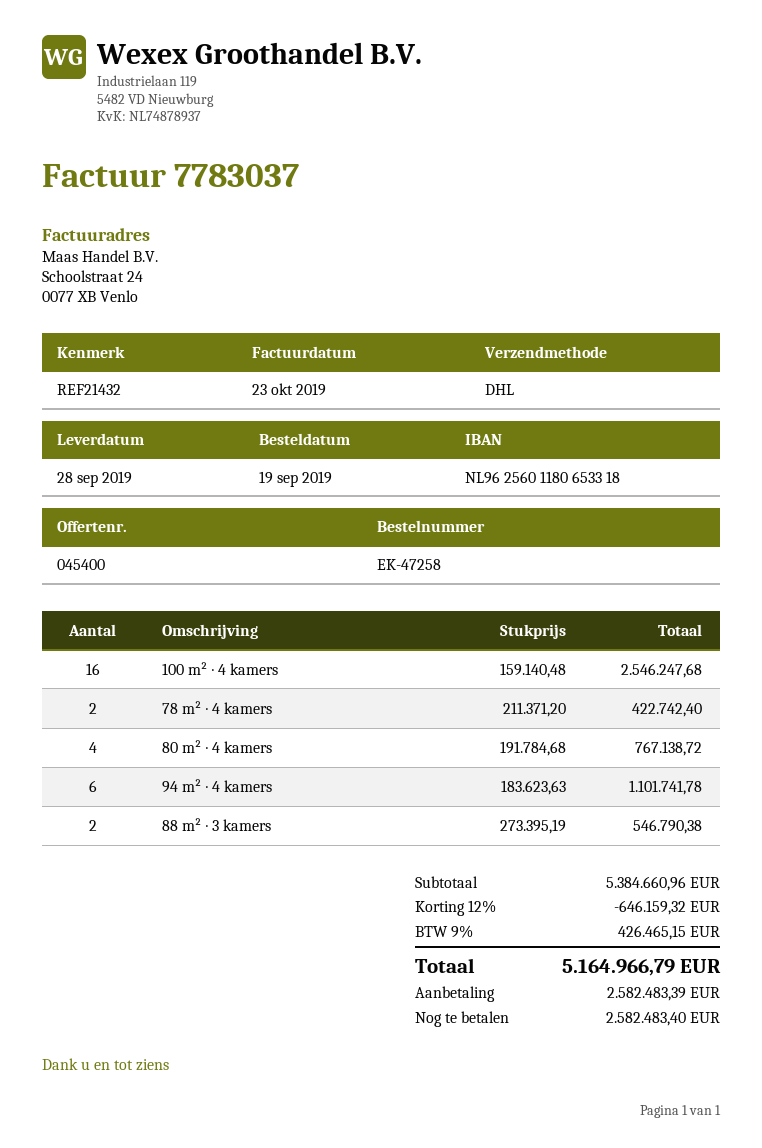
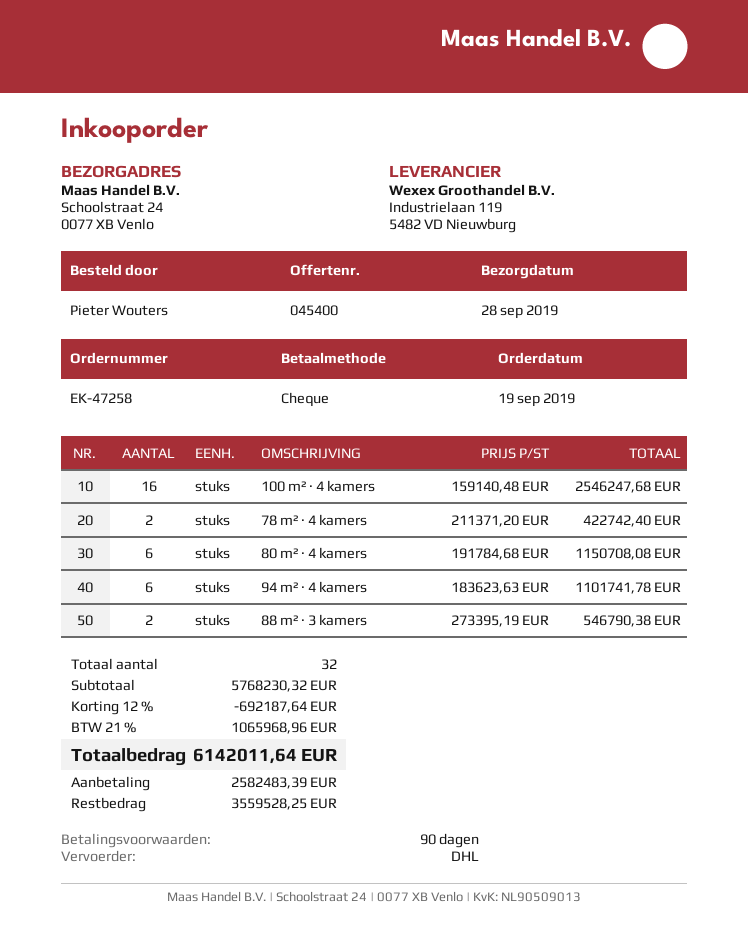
80 m² · 4 kamers: 4 x 191784.68 = 767138.72 -> 6 x 191784.68 = 1150708.08
subtotal: 5384660.96 -> 5768230.32
discount: 12% = 646159.32 -> 12% = 692187.64
tax: 9% = 426465.15 -> 21% = 1065968.96
total: 5164966.79 -> 6142011.64
balance: 2582483.40 -> 3559528.25

